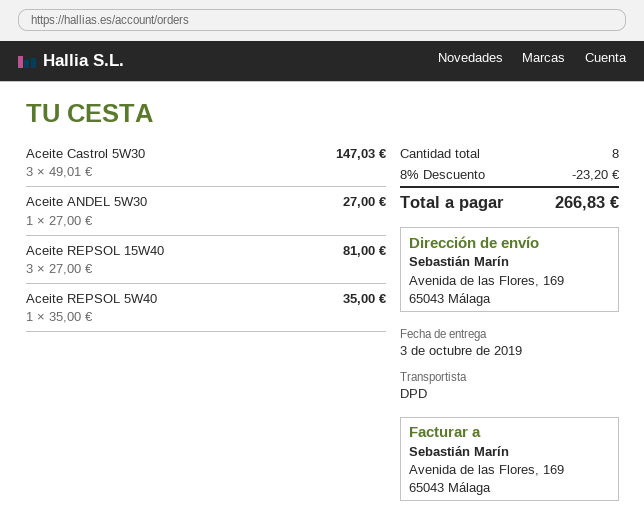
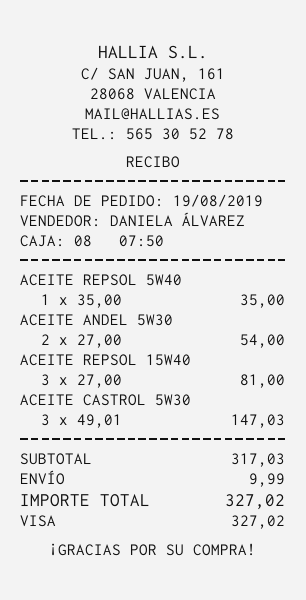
Aceite ANDEL 5W30: 1 x 27.00 = 27.00 -> 2 x 27.00 = 54.00
discount: 8% = 23.20 -> none
shipping: none -> 9.99
total: 266.83 -> 327.02

